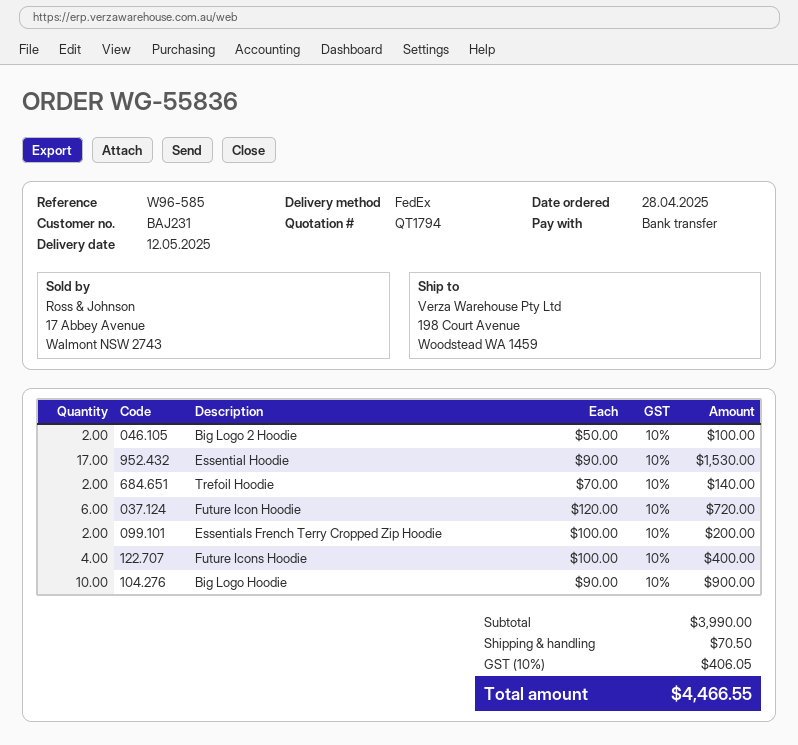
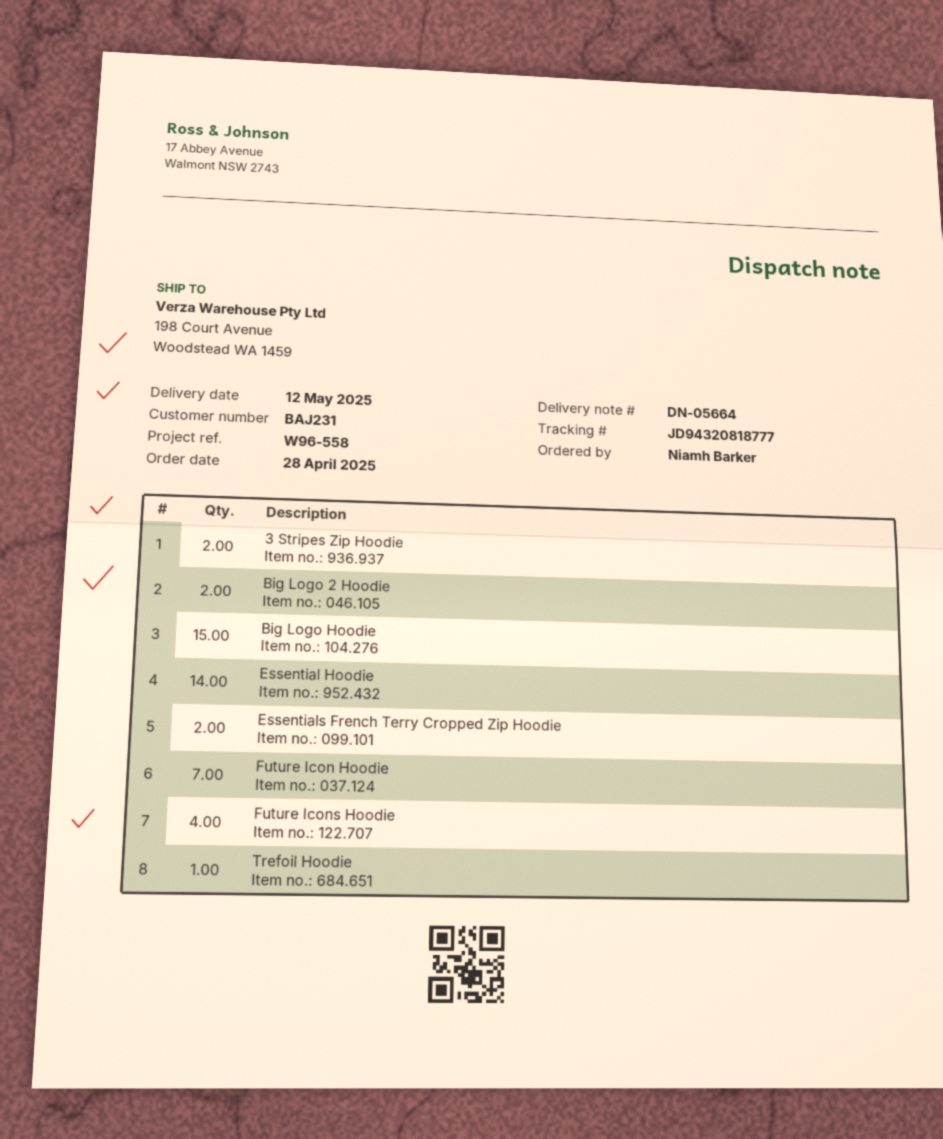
reference: W96-585 -> W96-558
Essential Hoodie: 17 -> 14
Trefoil Hoodie: 2 -> 1
Future Icon Hoodie: 6 -> 7
Big Logo Hoodie: 10 -> 15
3 Stripes Zip Hoodie: none -> 2

